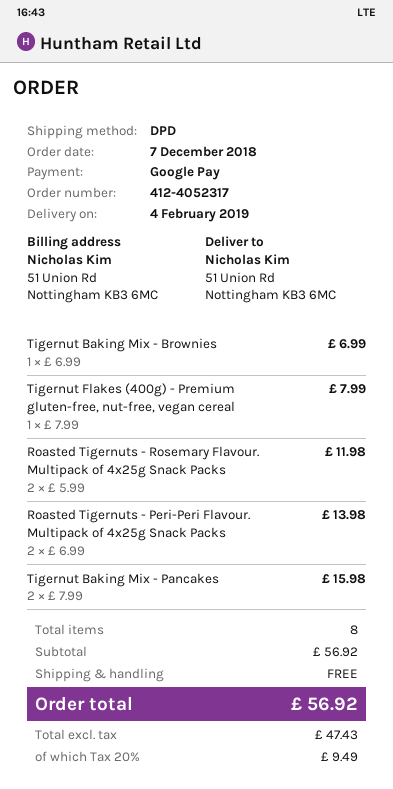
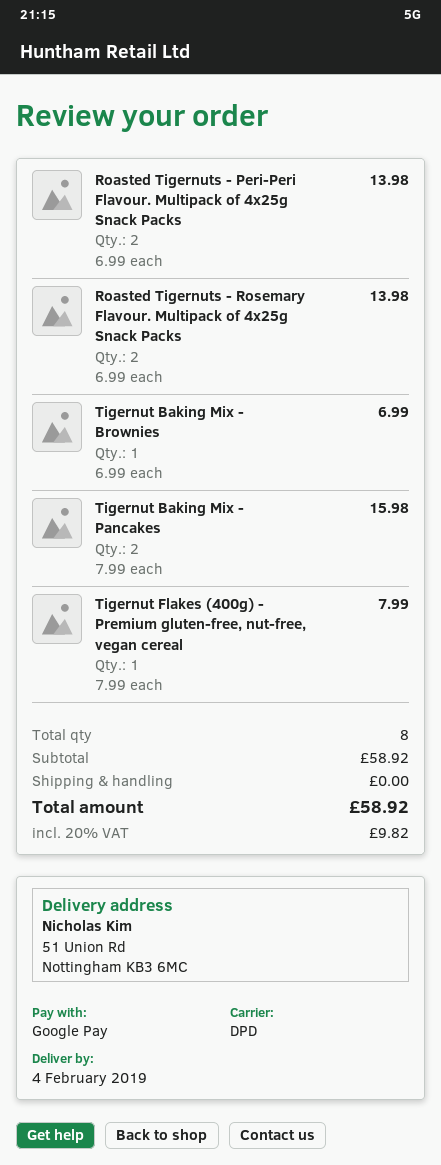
Roasted Tigernuts - Rosemary Flavour. Multipack of 4x25g Snack Packs: 2 x 5.99 = 11.98 -> 2 x 6.99 = 13.98
subtotal: 56.92 -> 58.92
tax: 20% = 9.49 -> 20% = 9.82
total: 56.92 -> 58.92

